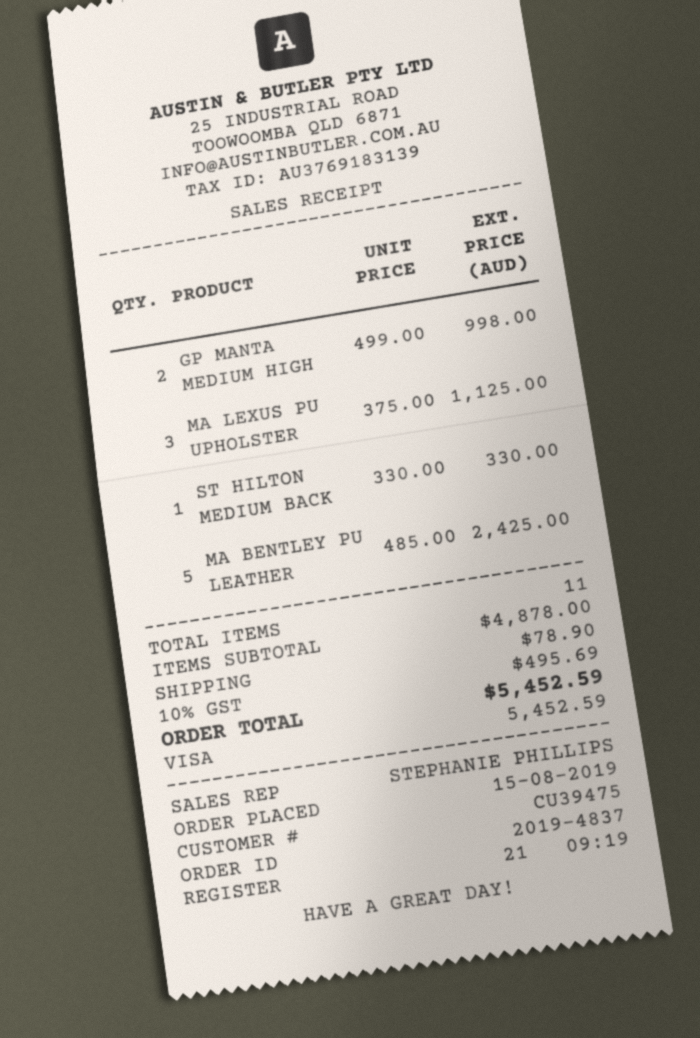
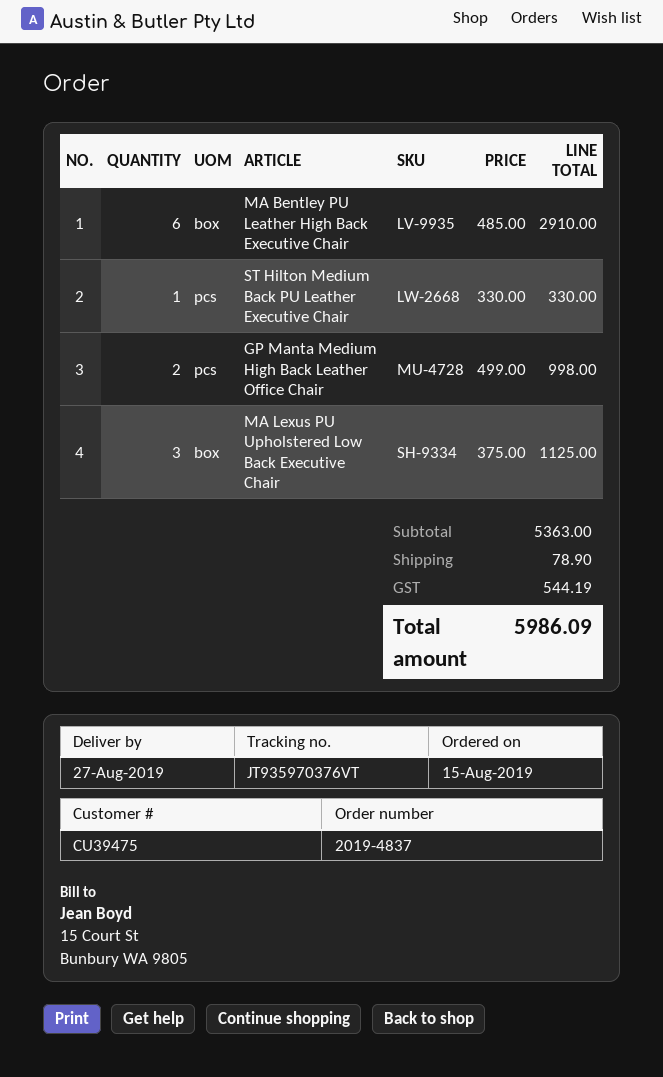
MA BENTLEY PU LEATHER: 5 x 485.00 = 2425.00 -> 6 x 485.00 = 2910.00
subtotal: 4878.00 -> 5363.00
tax: 495.69 -> 544.19
total: 5452.59 -> 5986.09

